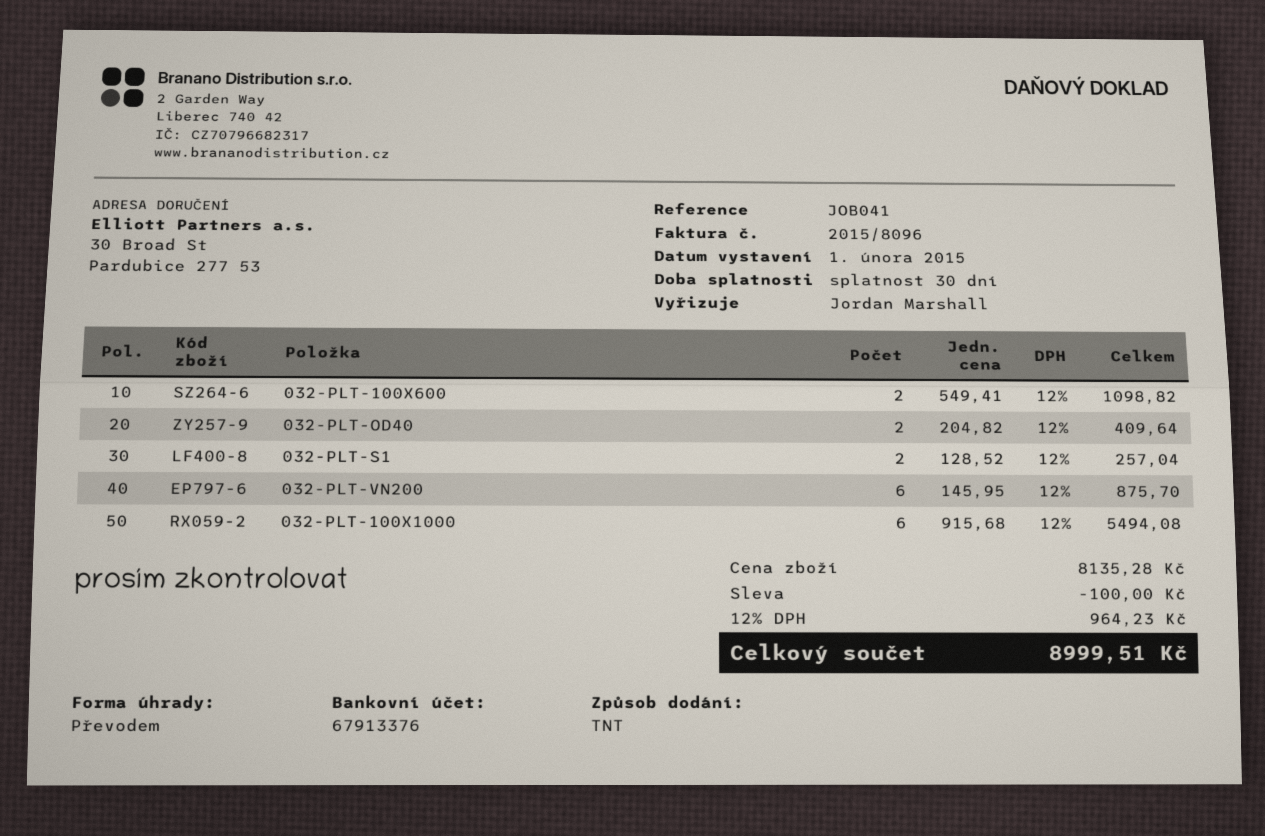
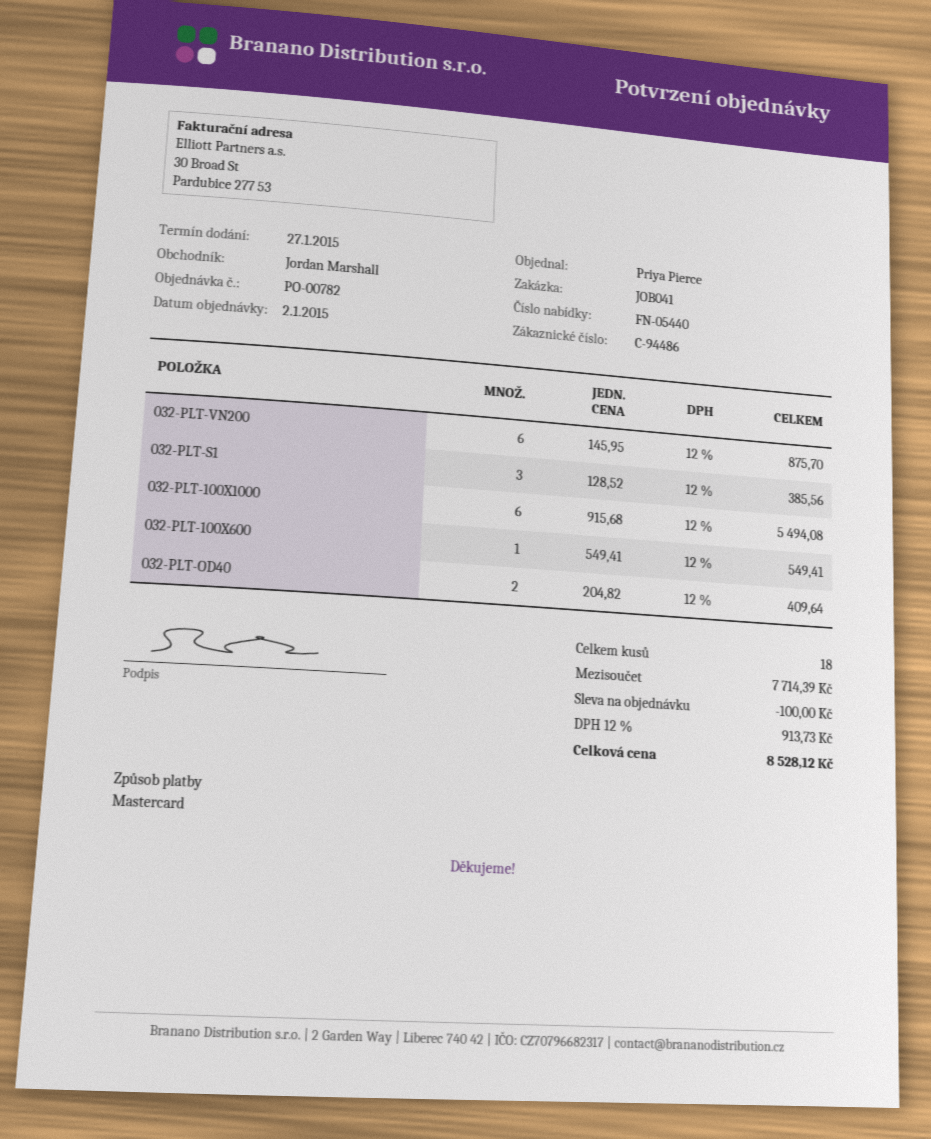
payment method: bank transfer -> Mastercard
032-PLT-100X600: 2 x 549.41 = 1098.82 -> 1 x 549.41 = 549.41
032-PLT-S1: 2 x 128.52 = 257.04 -> 3 x 128.52 = 385.56
subtotal: 8135.28 -> 7714.39
tax: 12% = 964.23 -> 12% = 913.73
total: 8999.51 -> 8528.12

